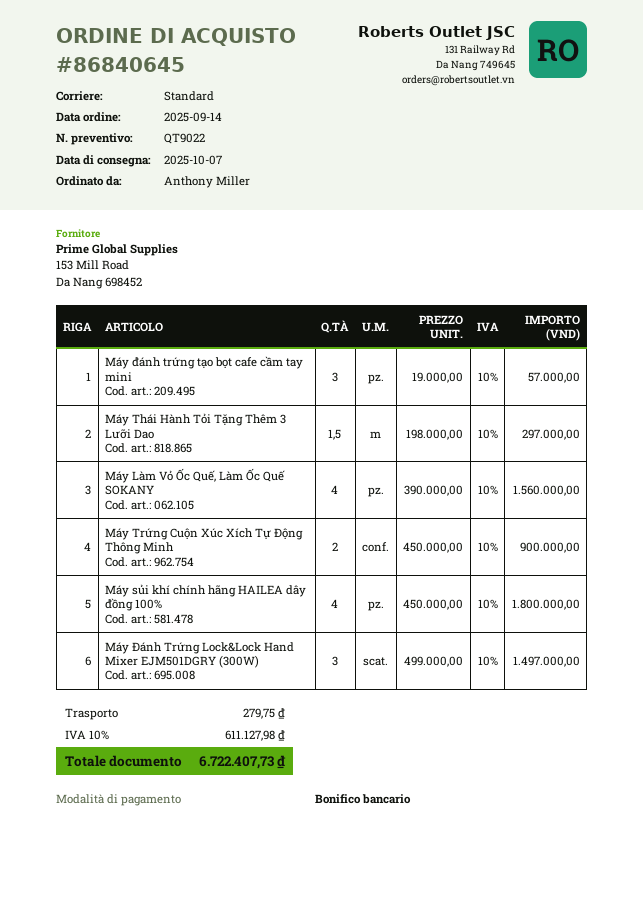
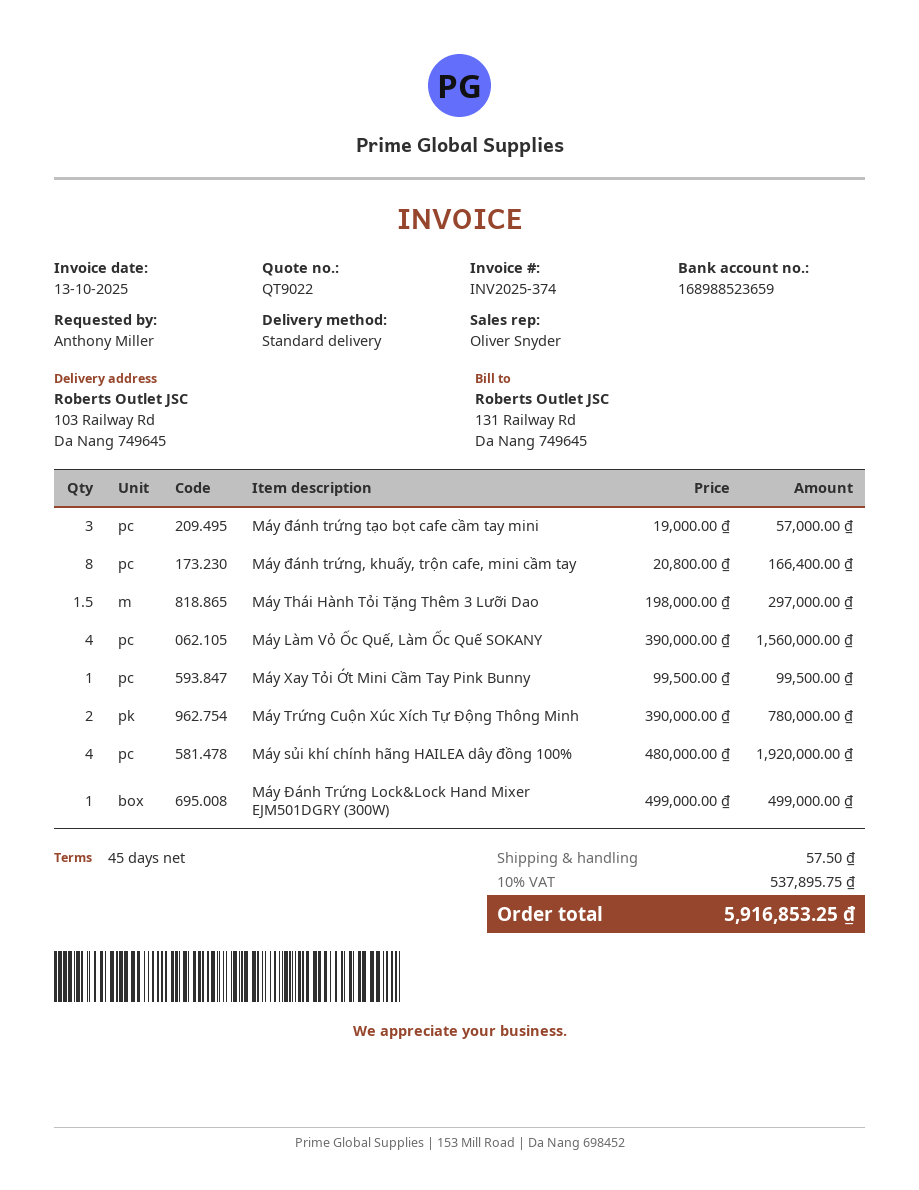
Máy Trứng Cuộn Xúc Xích Tự Động Thông Minh: 2 x 450000.00 = 900000.00 -> 2 x 390000.00 = 780000.00
Máy sủi khí chính hãng HAILEA dây đồng 100%: 4 x 450000.00 = 1800000.00 -> 4 x 480000.00 = 1920000.00
Máy Đánh Trứng Lock&Lock Hand Mixer EJM501DGRY (300W): 3 x 499000.00 = 1497000.00 -> 1 x 499000.00 = 499000.00
Máy đánh trứng, khuấy, trộn cafe, mini cầm tay: none -> 8 x 20800.00 = 166400.00
Máy Xay Tỏi Ớt Mini Cầm Tay Pink Bunny: none -> 1 x 99500.00 = 99500.00
shipping: 279.75 -> 57.50
tax: 10% = 611127.98 -> 10% = 537895.75
total: 6722407.73 -> 5916853.25

